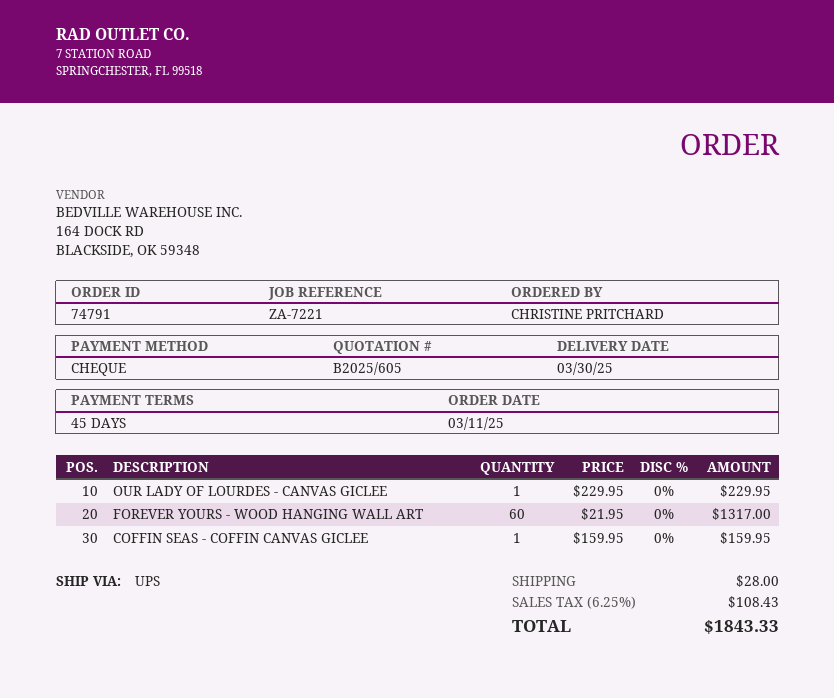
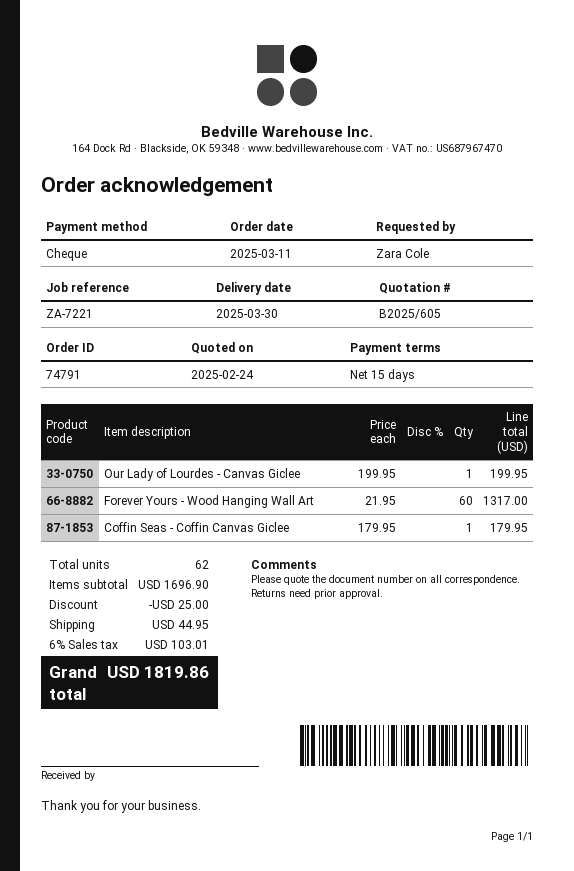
payment terms: 45 days -> 15 days
ordered by: CHRISTINE PRITCHARD -> Zara Cole
OUR LADY OF LOURDES - CANVAS GICLEE: 1 x 229.95 = 229.95 -> 1 x 199.95 = 199.95
COFFIN SEAS - COFFIN CANVAS GICLEE: 1 x 159.95 = 159.95 -> 1 x 179.95 = 179.95
discount: none -> 25.00
shipping: 28.00 -> 44.95
tax: 6.25% = 108.43 -> 6% = 103.01
total: 1843.33 -> 1819.86

